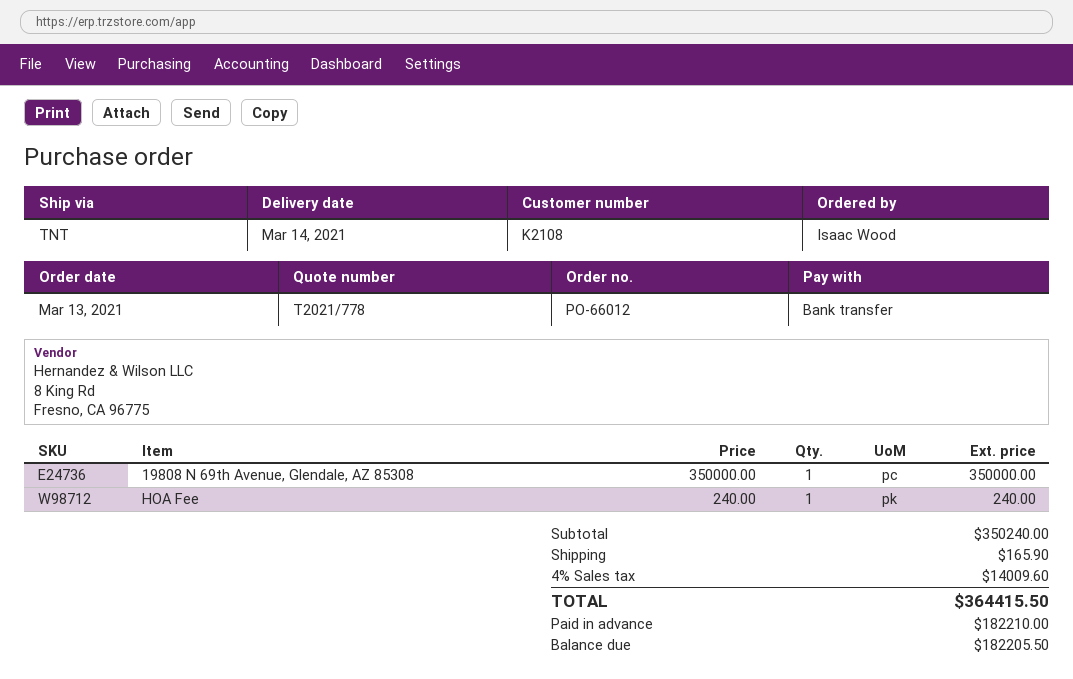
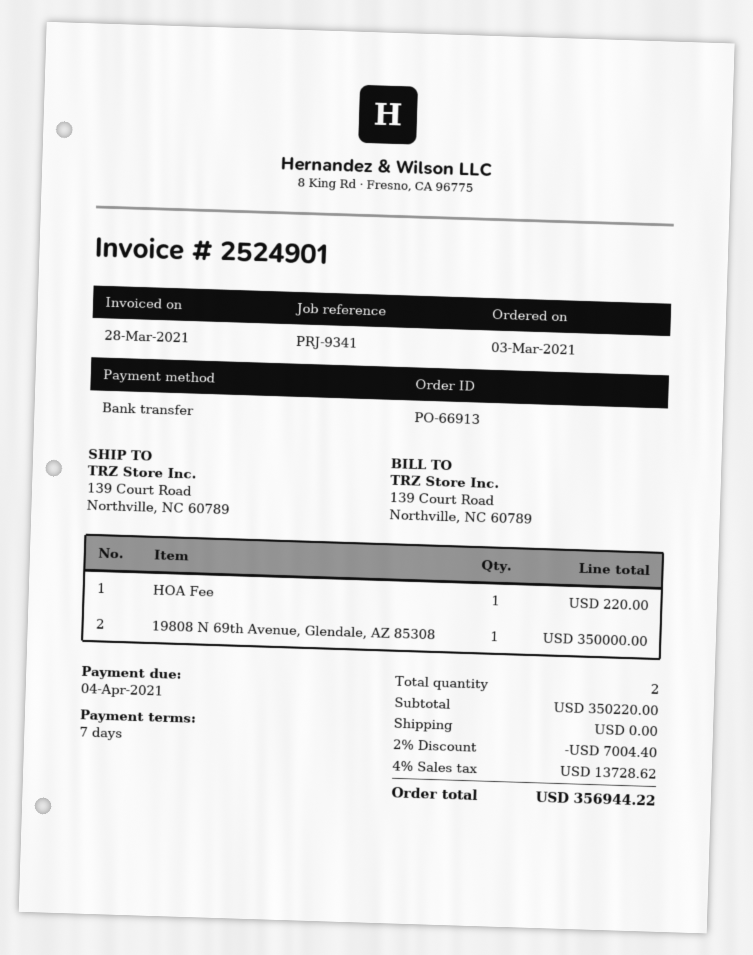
order number: PO-66012 -> PO-66913
order date: 2021-03-13 -> 2021-03-03
HOA Fee: 1 for 240.00 -> 1 for 220.00
subtotal: 350240.00 -> 350220.00
discount: none -> 2% = 7004.40
shipping: 165.90 -> 0.00
tax: 4% = 14009.60 -> 4% = 13728.62
total: 364415.50 -> 356944.22

